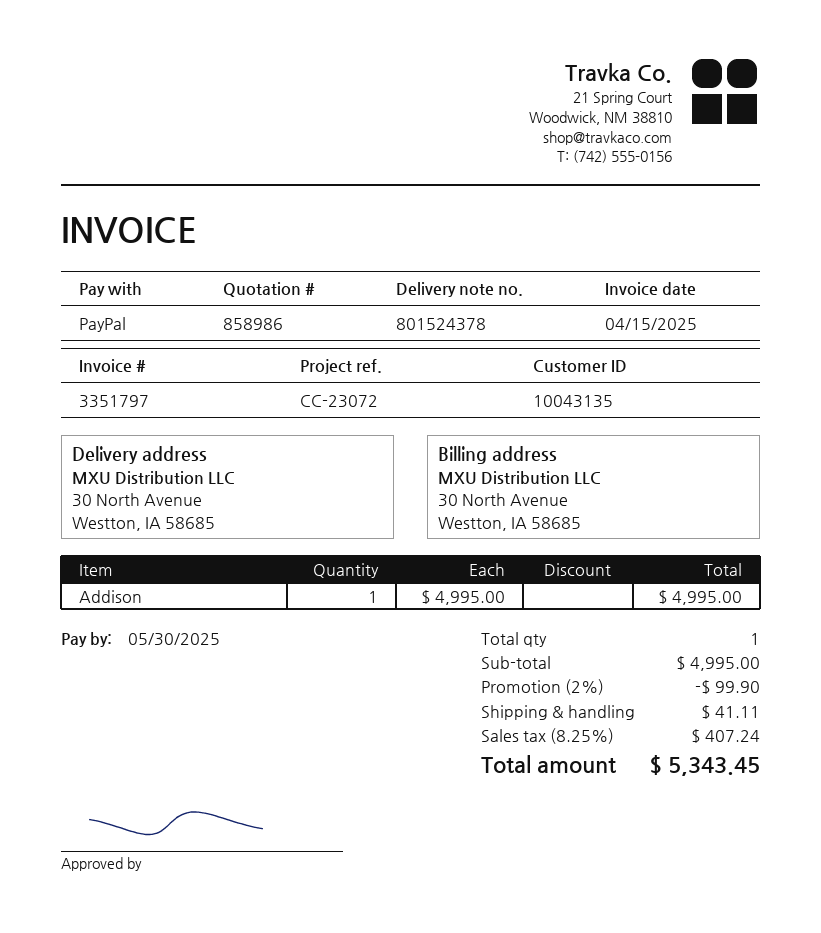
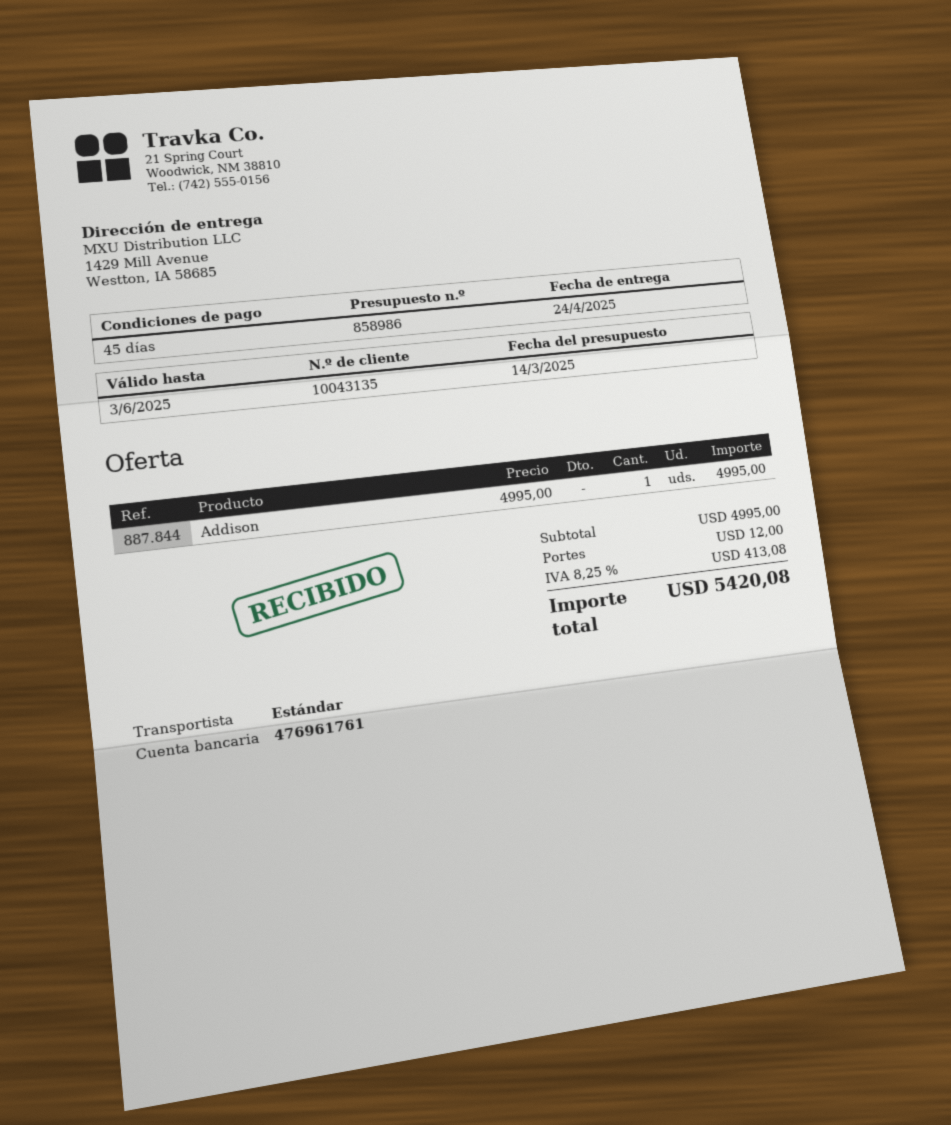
ship to: 30 North Avenue, Westton, IA 58685 -> 1429 Mill Avenue, Westton, IA 58685
discount: 2% = 99.90 -> none
shipping: 41.11 -> 12.00
tax: 8.25% = 407.24 -> 8.25% = 413.08
total: 5343.45 -> 5420.08

